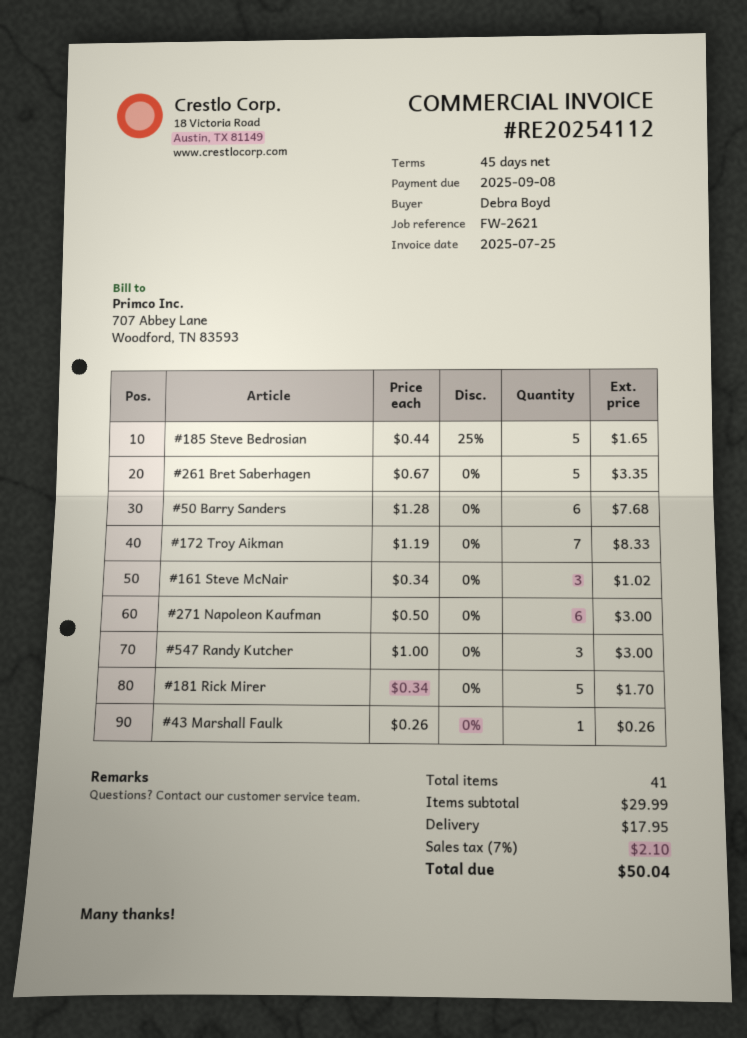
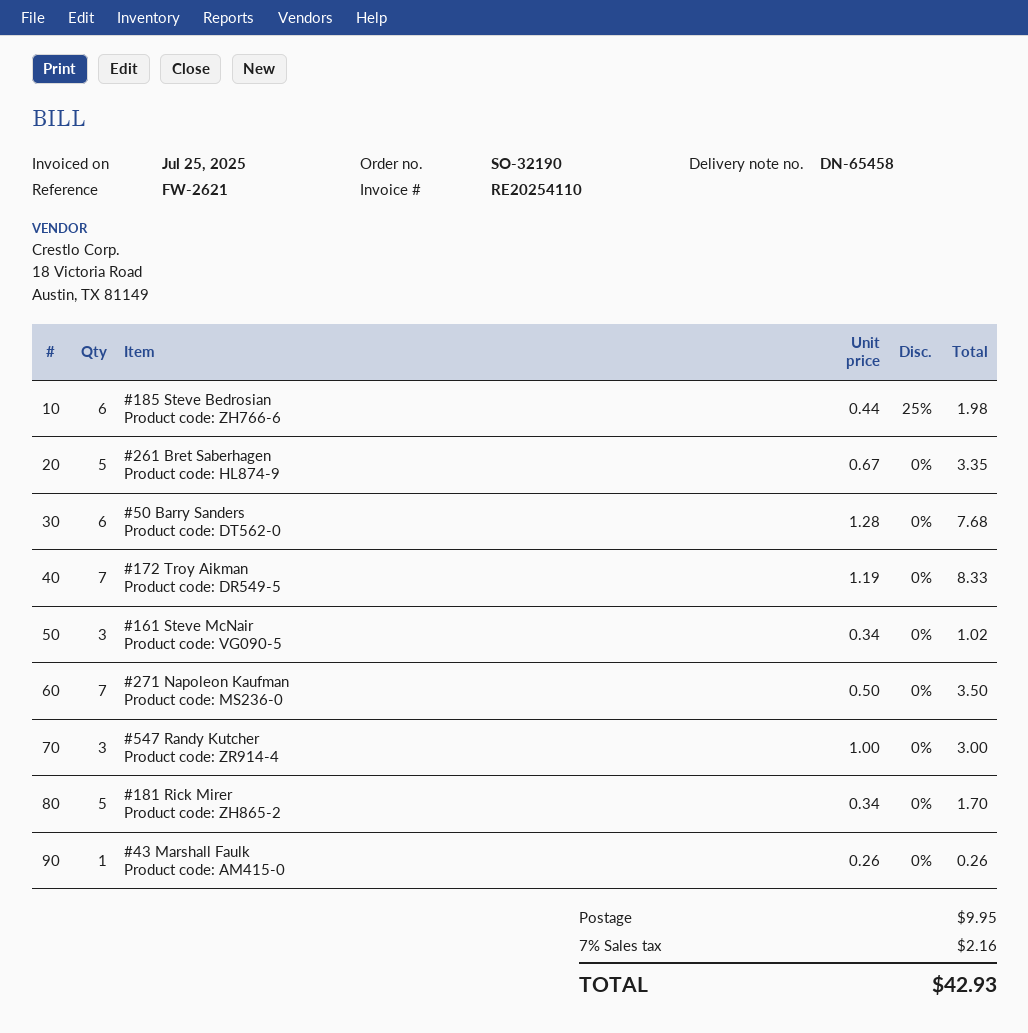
invoice number: RE20254112 -> RE20254110
#185 Steve Bedrosian: 5 x 0.44 - 25% = 1.65 -> 6 x 0.44 - 25% = 1.98
#271 Napoleon Kaufman: 6 x 0.50 = 3.00 -> 7 x 0.50 = 3.50
shipping: 17.95 -> 9.95
tax: 7% = 2.10 -> 7% = 2.16
total: 50.04 -> 42.93

